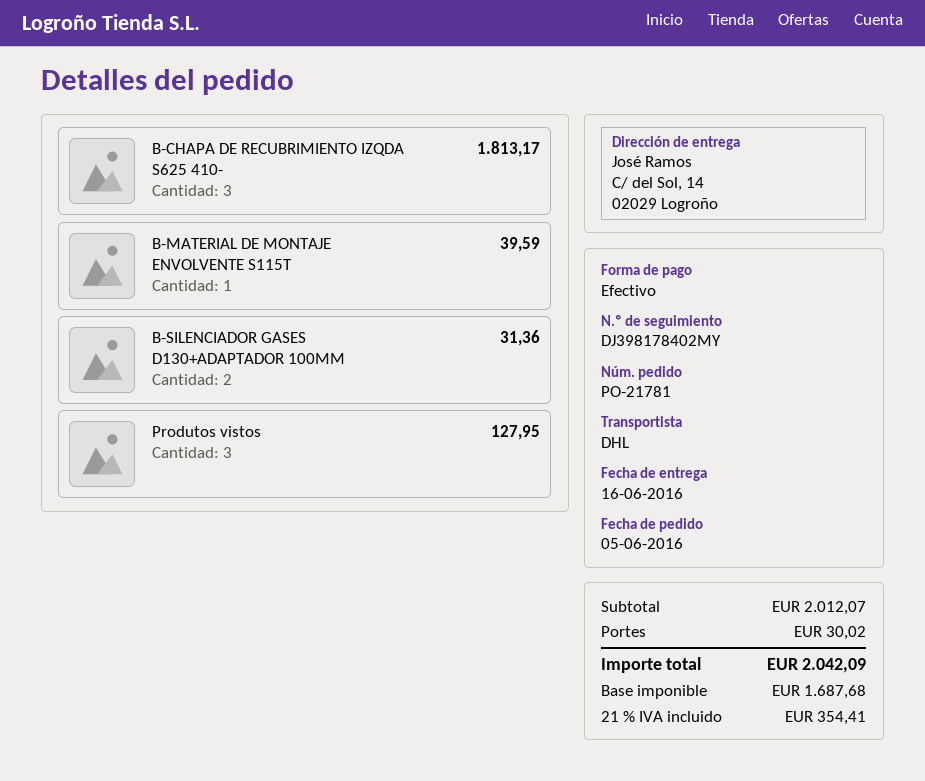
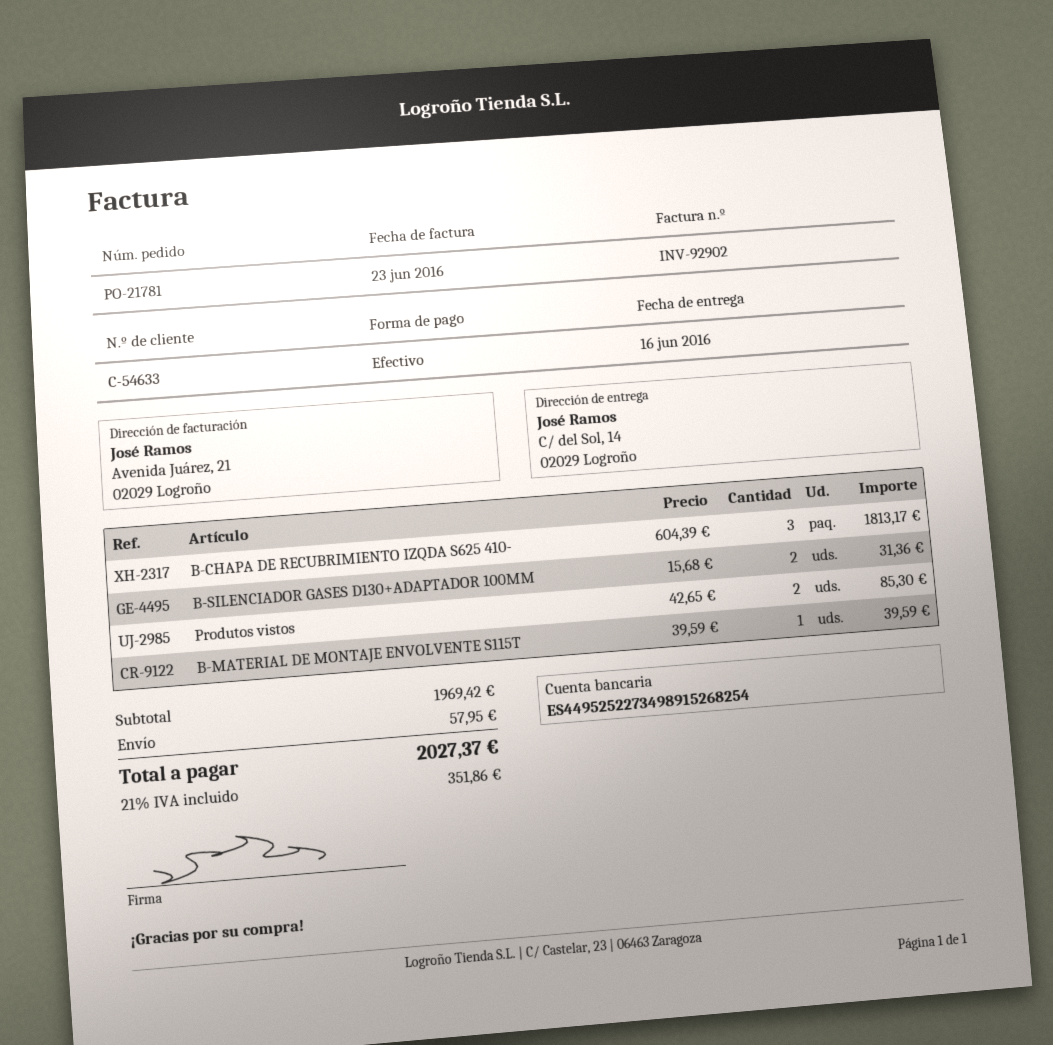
Produtos vistos: 3 for 127.95 -> 2 for 85.30
subtotal: 2012.07 -> 1969.42
shipping: 30.02 -> 57.95
tax: 21% = 354.41 -> 21% = 351.86
total: 2042.09 -> 2027.37

